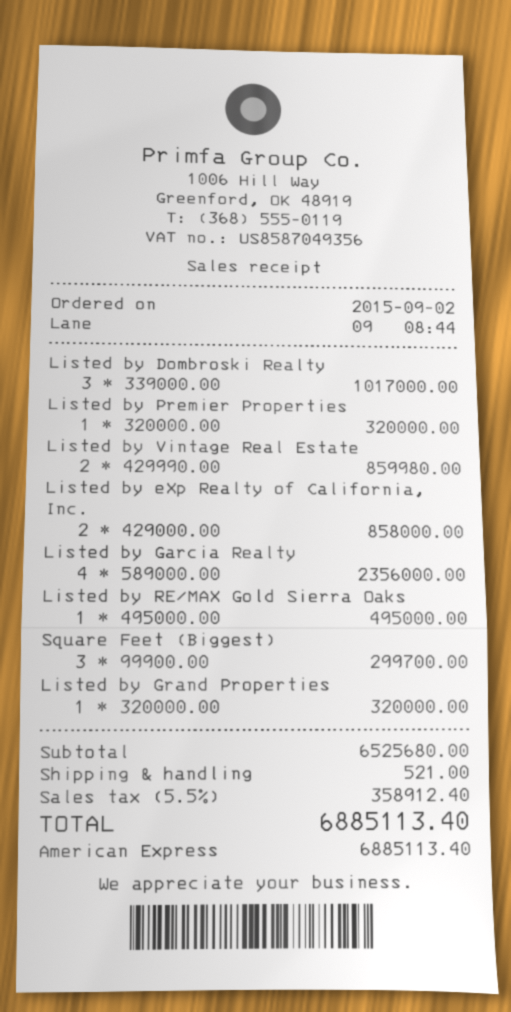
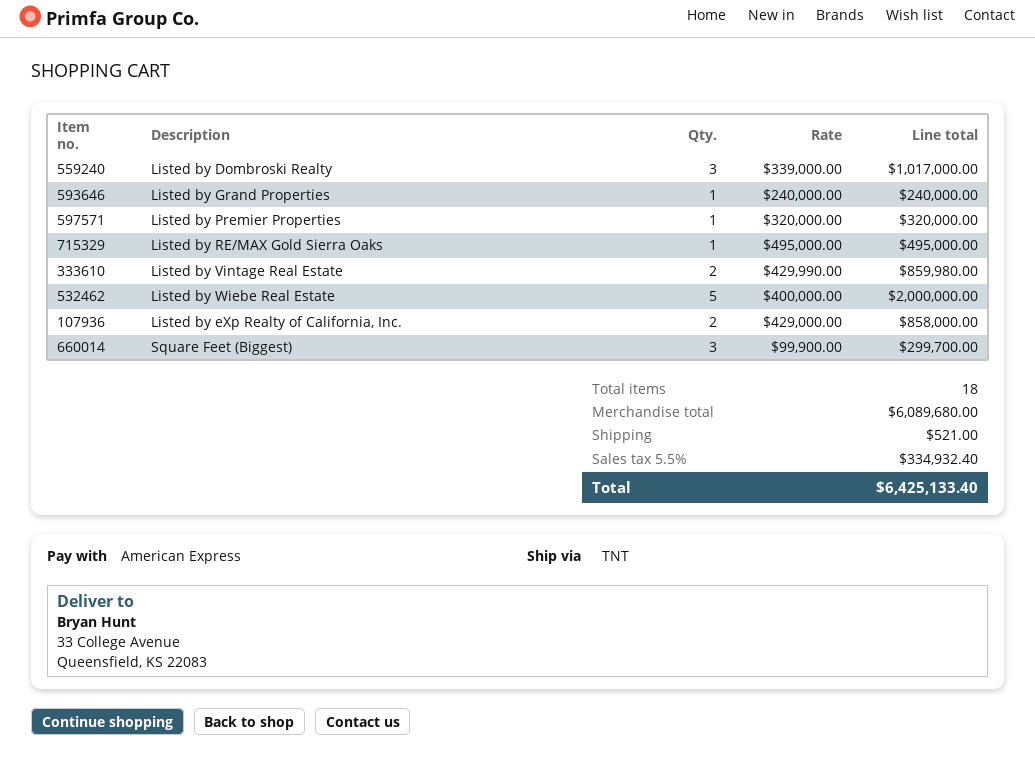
Listed by Garcia Realty: 4 x 589000.00 = 2356000.00 -> none
Listed by Grand Properties: 1 x 320000.00 = 320000.00 -> 1 x 240000.00 = 240000.00
Listed by Wiebe Real Estate: none -> 5 x 400000.00 = 2000000.00
subtotal: 6525680.00 -> 6089680.00
tax: 5.5% = 358912.40 -> 5.5% = 334932.40
total: 6885113.40 -> 6425133.40

